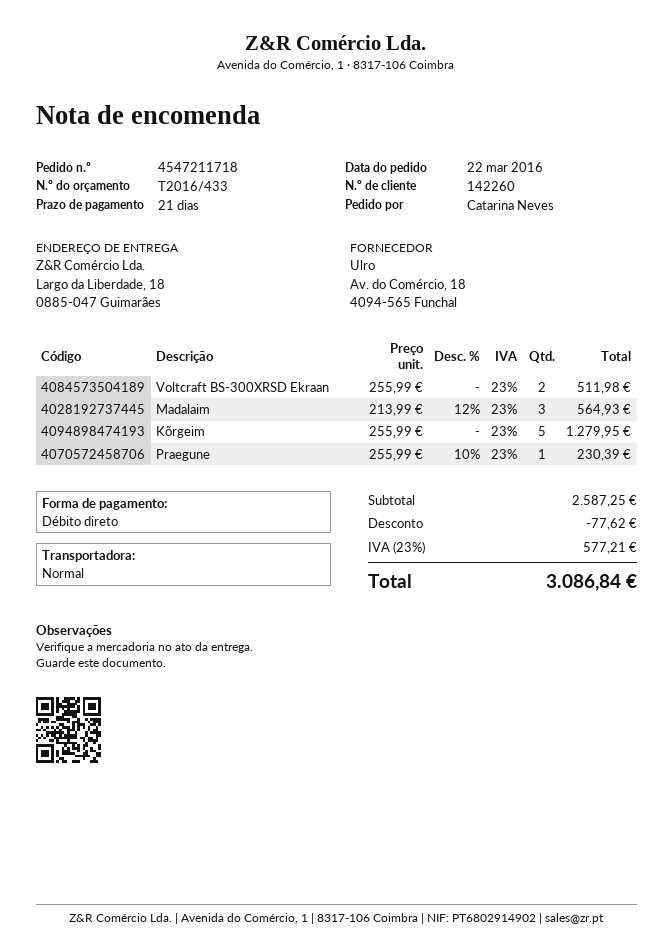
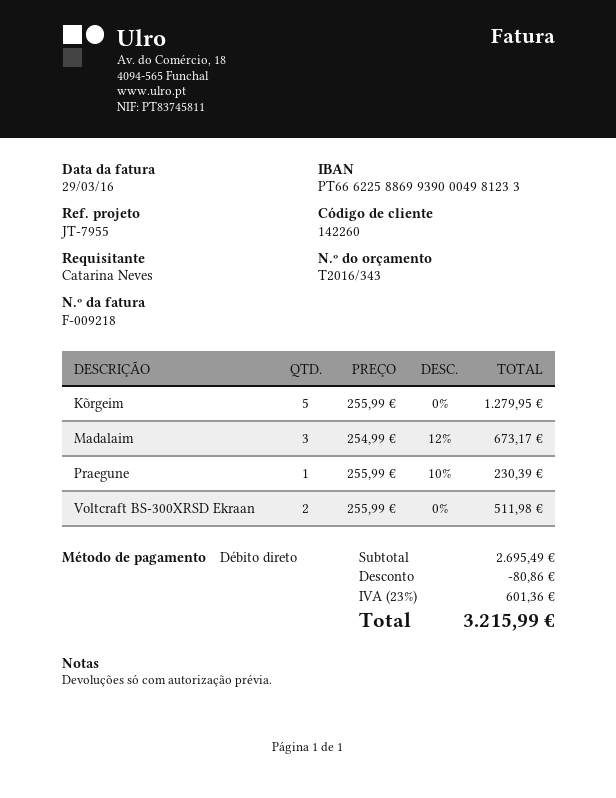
quote number: T2016/433 -> T2016/343
Madalaim: 3 x 213.99 - 12% = 564.93 -> 3 x 254.99 - 12% = 673.17
subtotal: 2587.25 -> 2695.49
discount: 77.62 -> 80.86
tax: 23% = 577.21 -> 23% = 601.36
total: 3086.84 -> 3215.99

